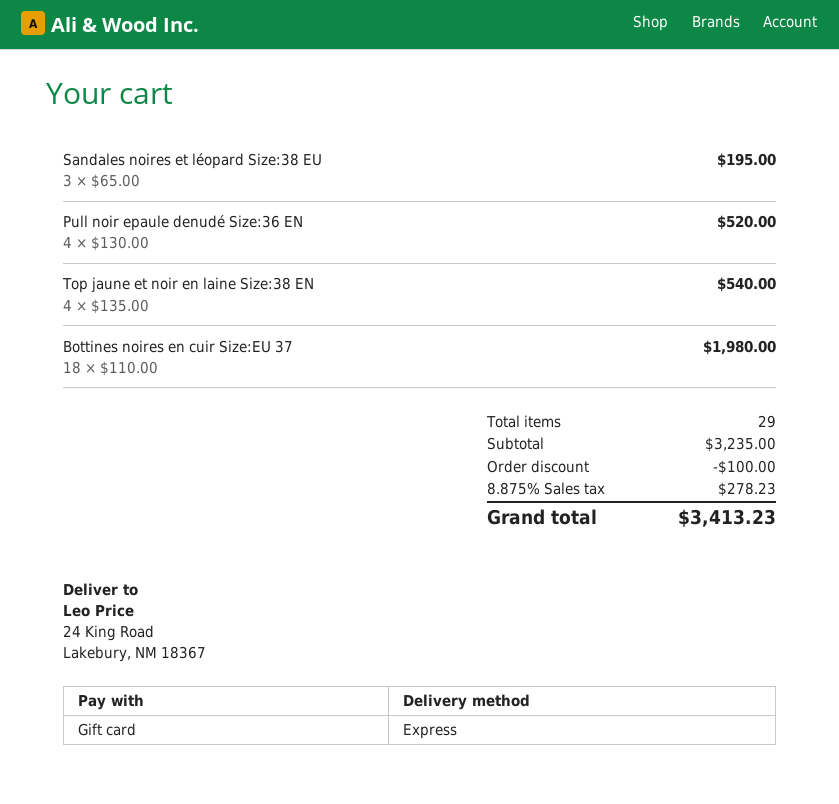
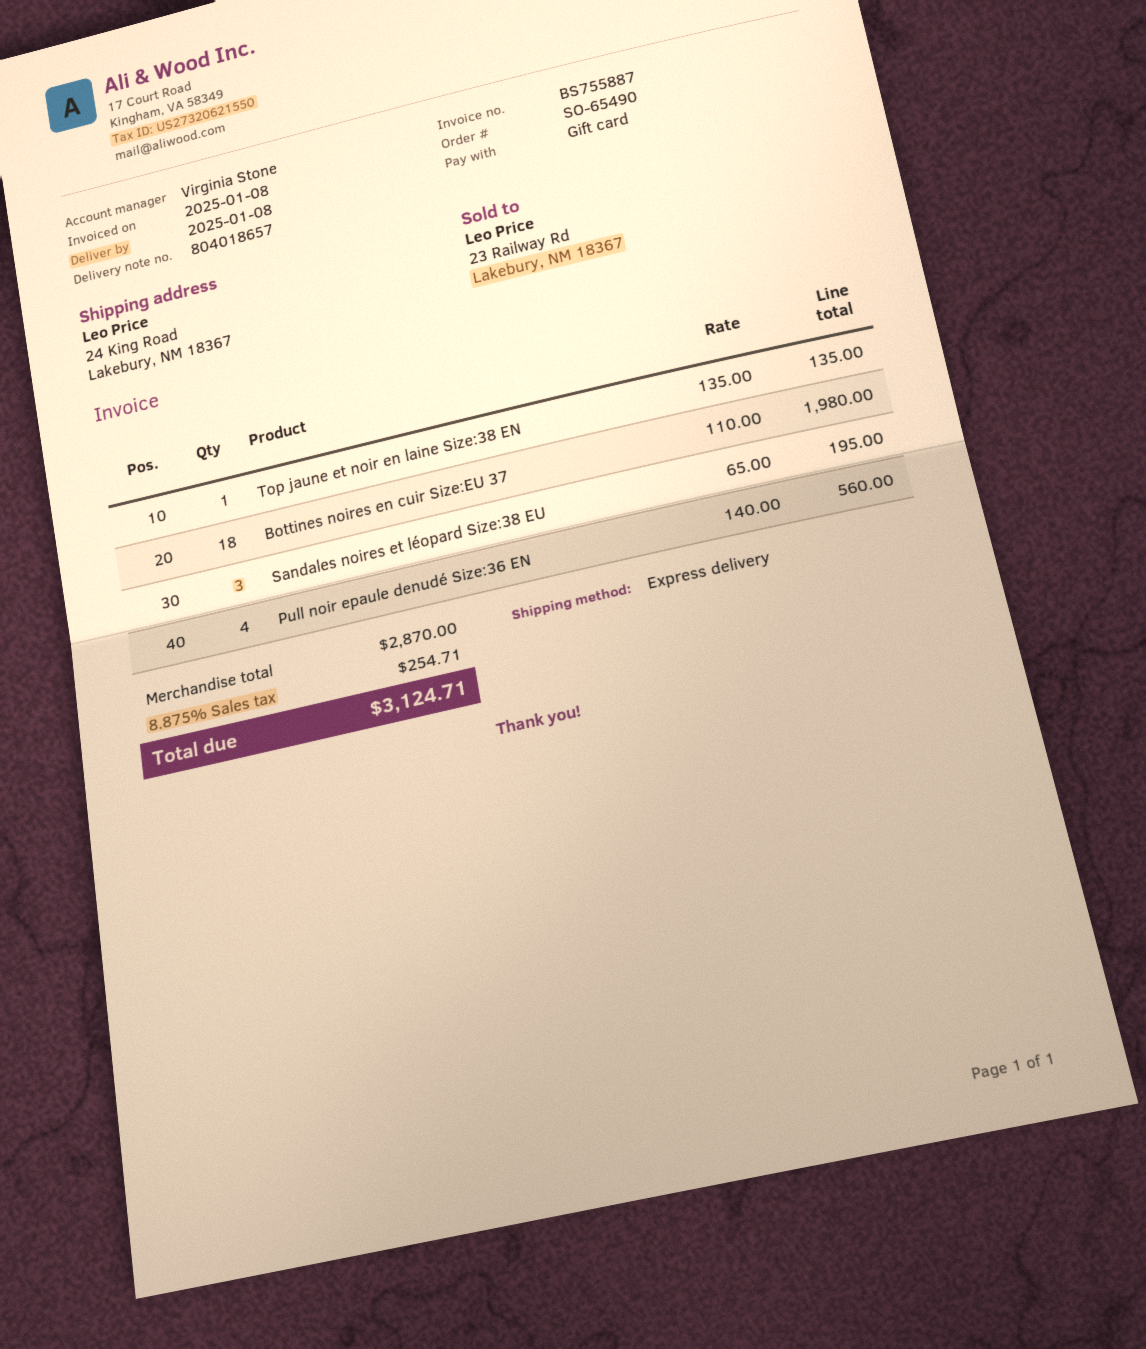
Pull noir epaule denudé Size:36 EN: 4 x 130.00 = 520.00 -> 4 x 140.00 = 560.00
Top jaune et noir en laine Size:38 EN: 4 x 135.00 = 540.00 -> 1 x 135.00 = 135.00
subtotal: 3235.00 -> 2870.00
discount: 100.00 -> none
tax: 8.875% = 278.23 -> 8.875% = 254.71
total: 3413.23 -> 3124.71

